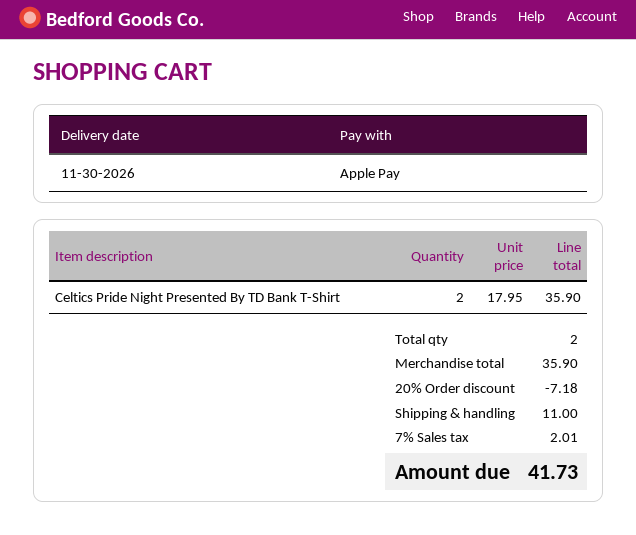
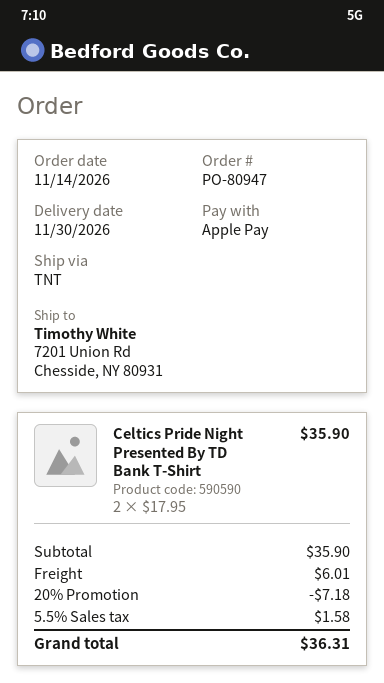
shipping: 11.00 -> 6.01
tax: 7% = 2.01 -> 5.5% = 1.58
total: 41.73 -> 36.31

